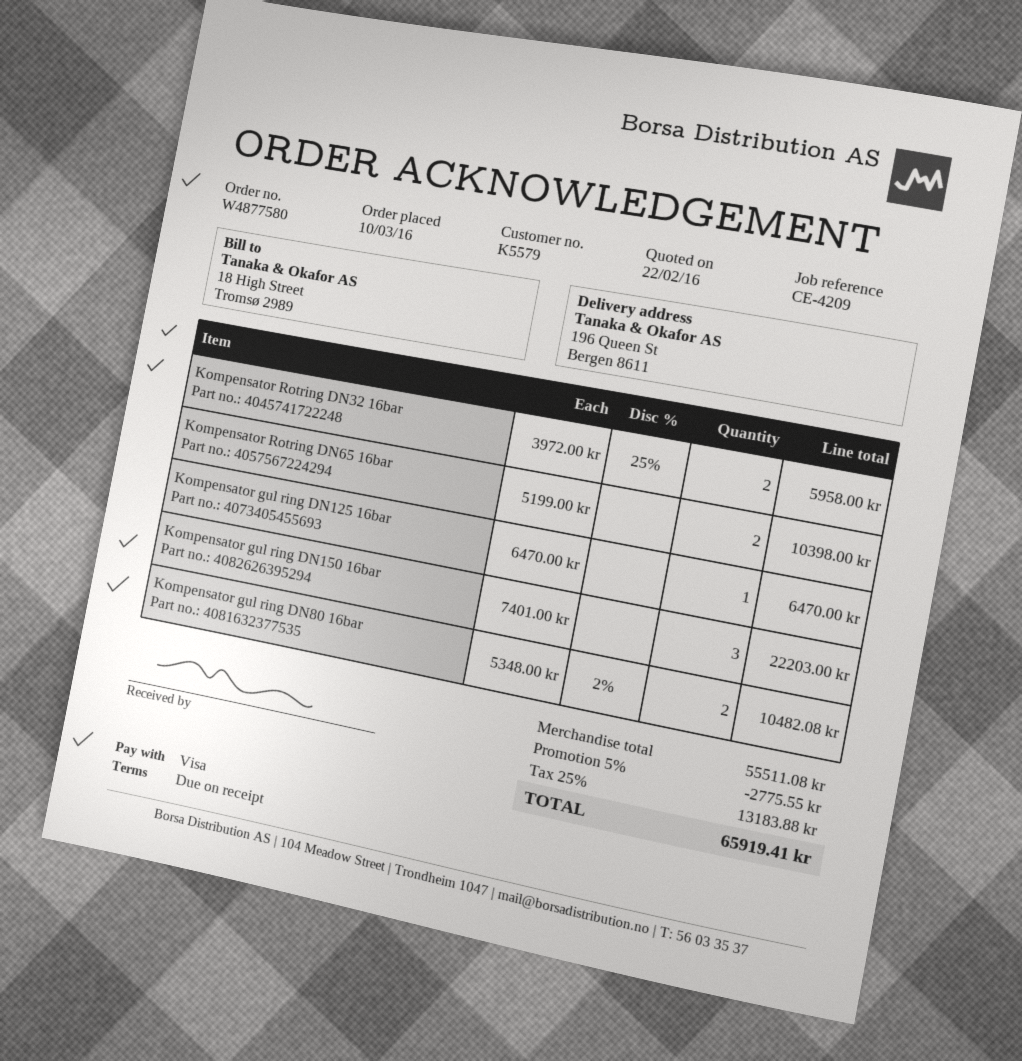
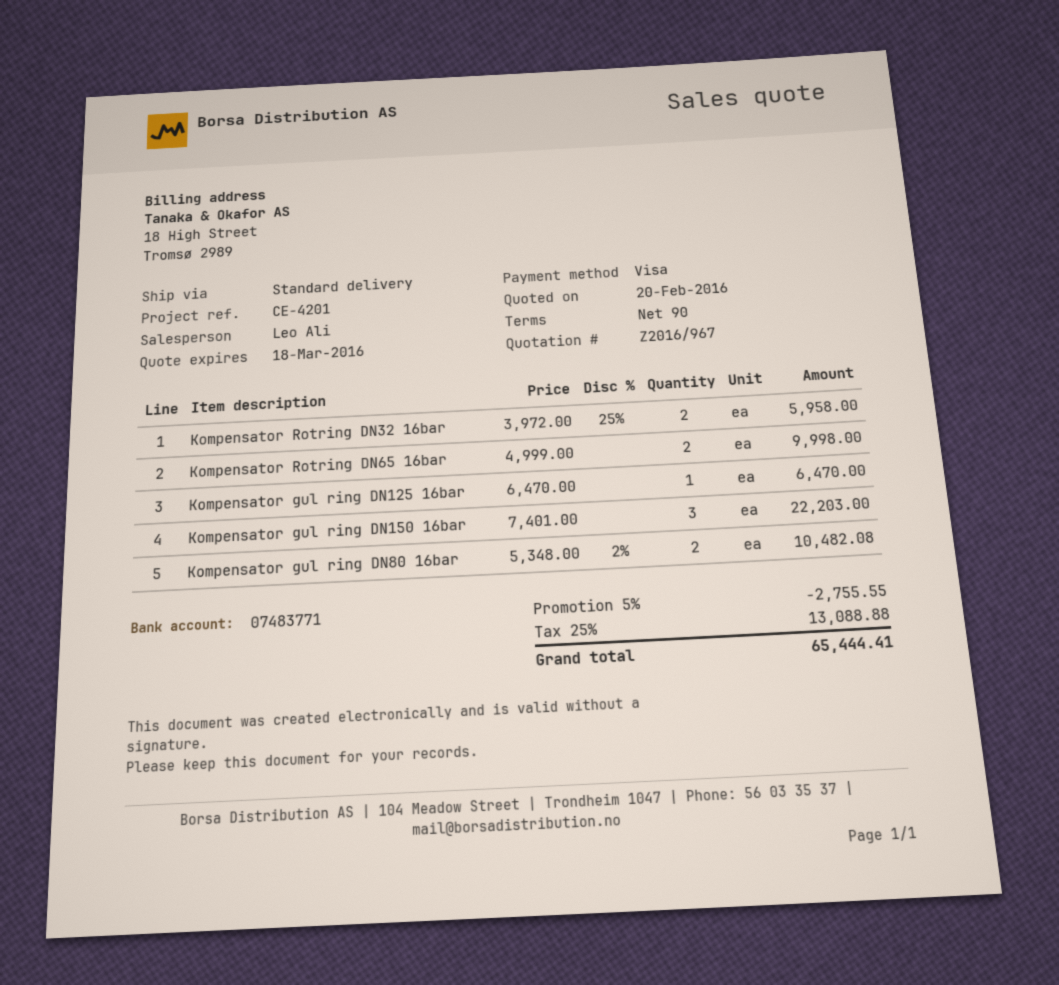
quote date: 2016-02-22 -> 2016-02-20
payment terms: on receipt -> 90 days
reference: CE-4209 -> CE-4201
Kompensator Rotring DN65 16bar: 2 x 5199.00 = 10398.00 -> 2 x 4999.00 = 9998.00
discount: 5% = 2775.55 -> 5% = 2755.55
tax: 25% = 13183.88 -> 25% = 13088.88
total: 65919.41 -> 65444.41

